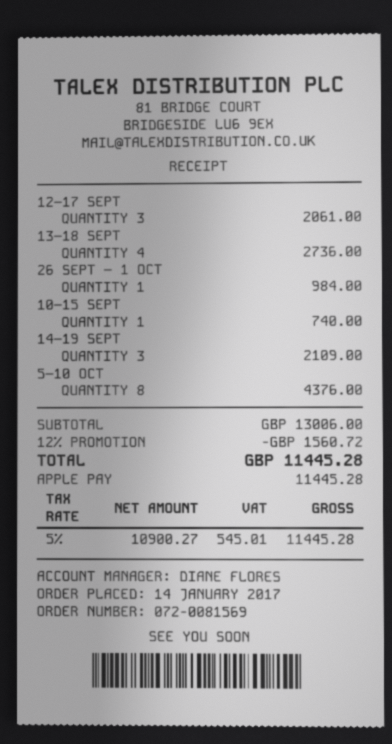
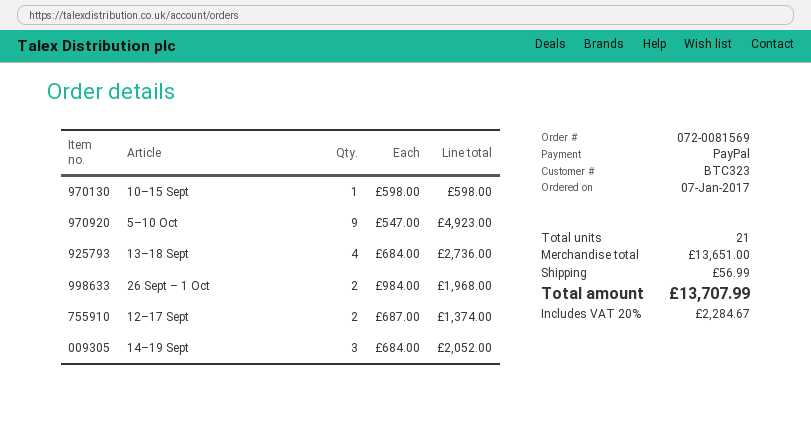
order date: 2017-01-14 -> 2017-01-07
payment method: Apple Pay -> PayPal
12–17 SEPT: 3 for 2061.00 -> 2 for 1374.00
26 SEPT – 1 OCT: 1 for 984.00 -> 2 for 1968.00
10–15 SEPT: 1 for 740.00 -> 1 for 598.00
14–19 SEPT: 3 for 2109.00 -> 3 for 2052.00
5–10 OCT: 8 for 4376.00 -> 9 for 4923.00
subtotal: 13006.00 -> 13651.00
discount: 12% = 1560.72 -> none
shipping: none -> 56.99
tax: 5% = 545.01 -> 20% = 2284.67
total: 11445.28 -> 13707.99

